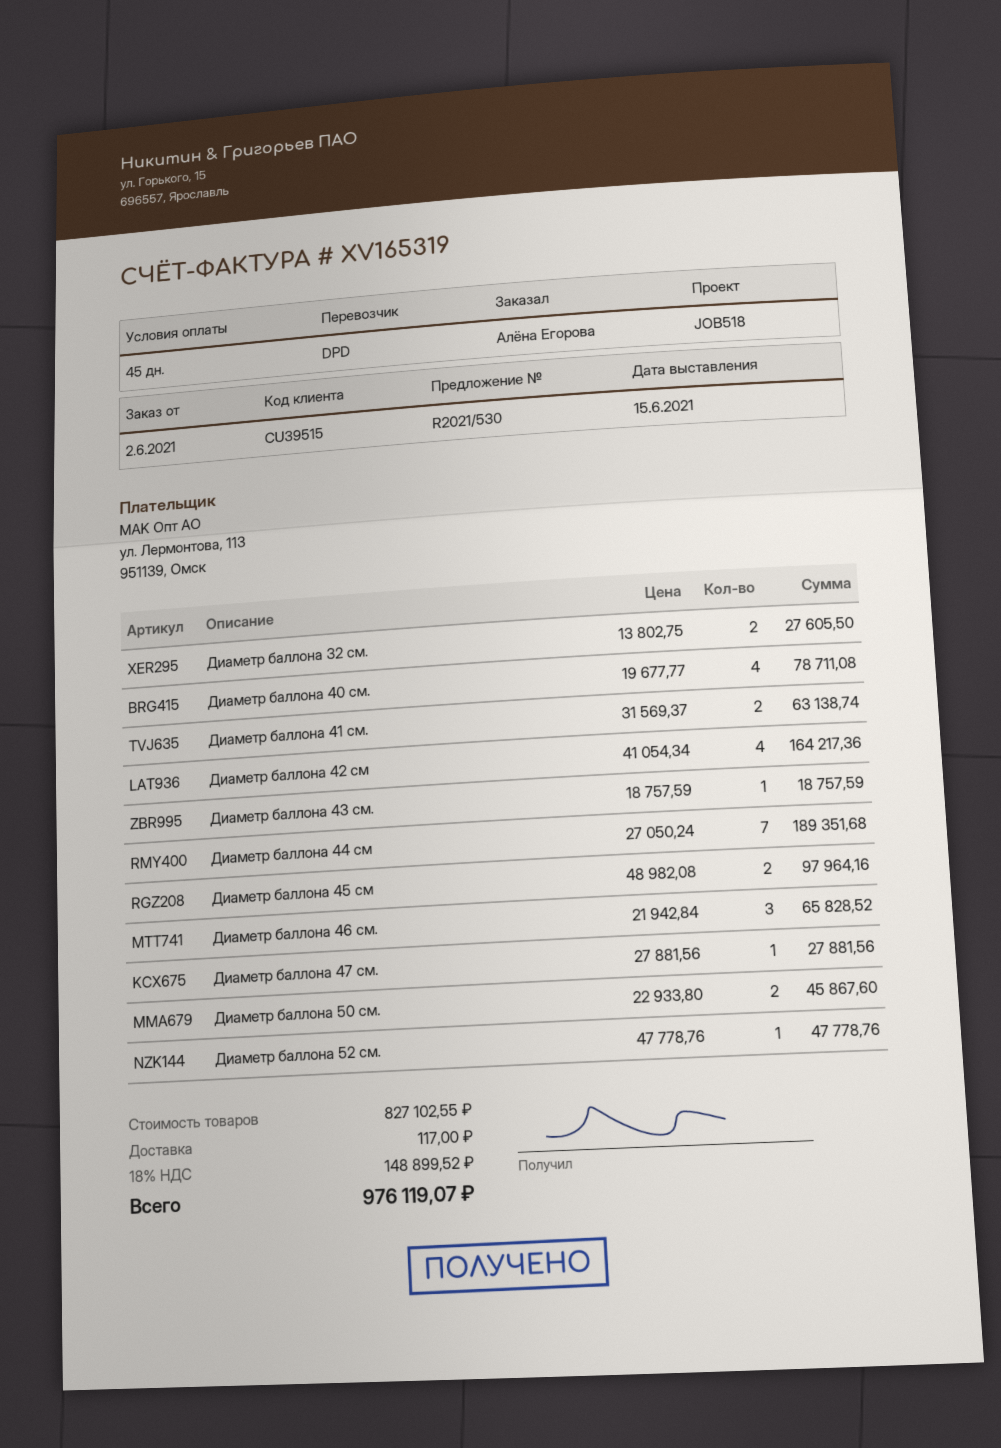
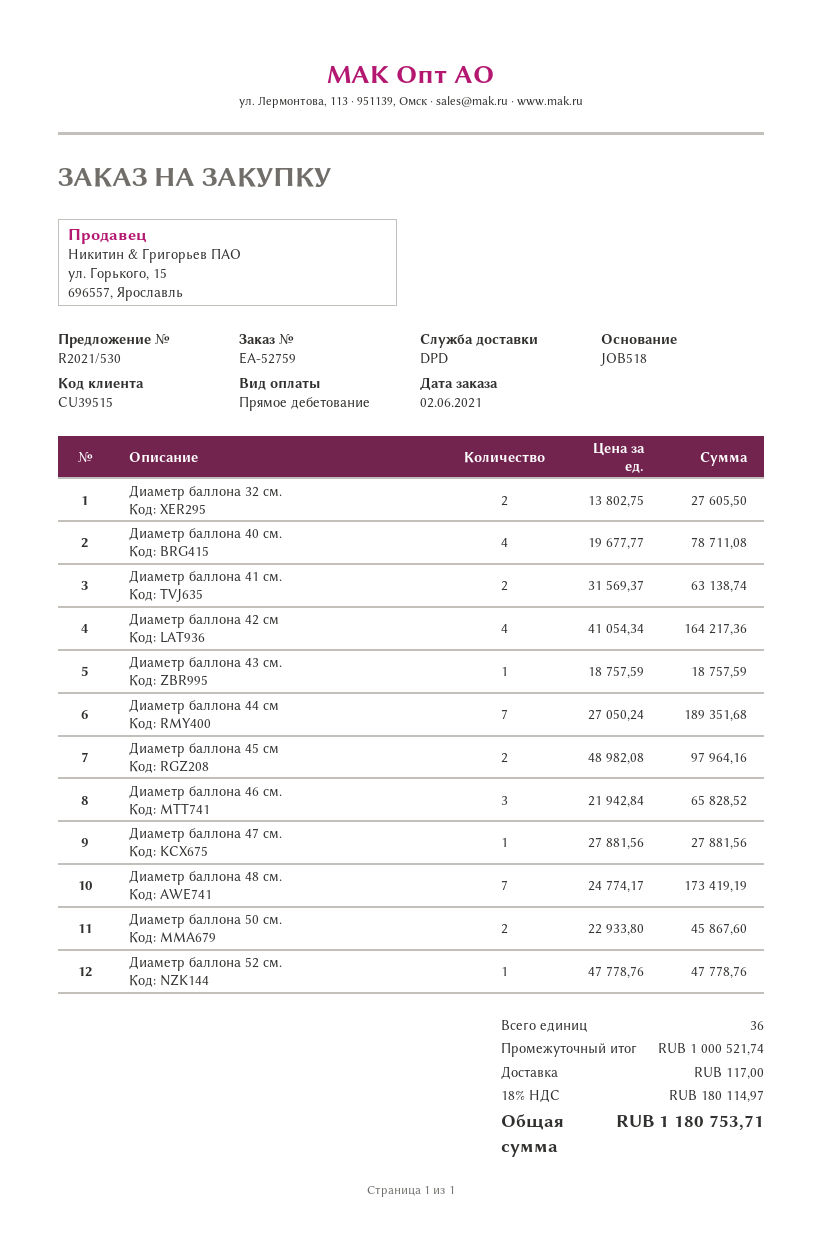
Диаметр баллона 48 см.: none -> 7 x 24774.17 = 173419.19
subtotal: 827102.55 -> 1000521.74
tax: 18% = 148899.52 -> 18% = 180114.97
total: 976119.07 -> 1180753.71

